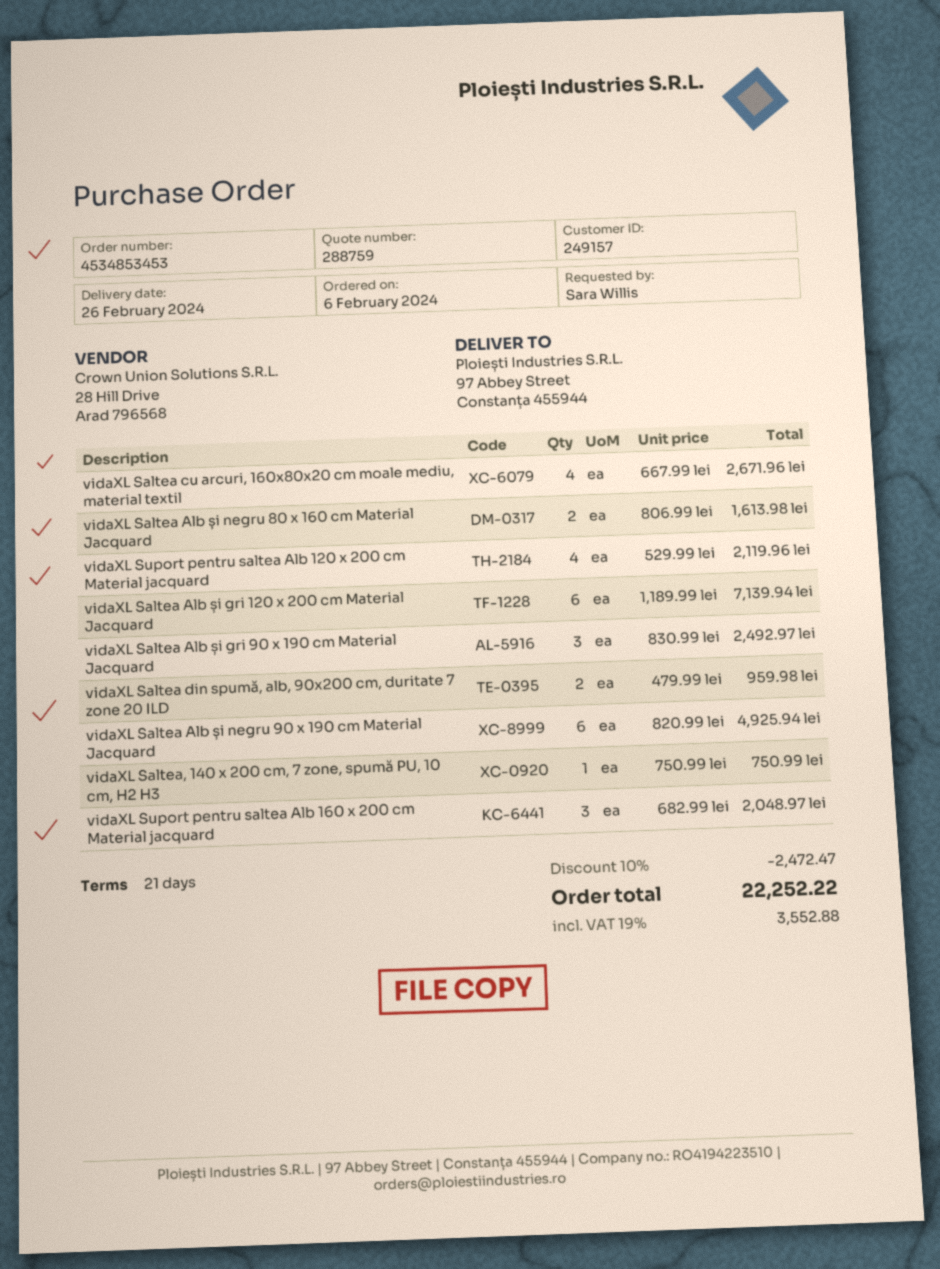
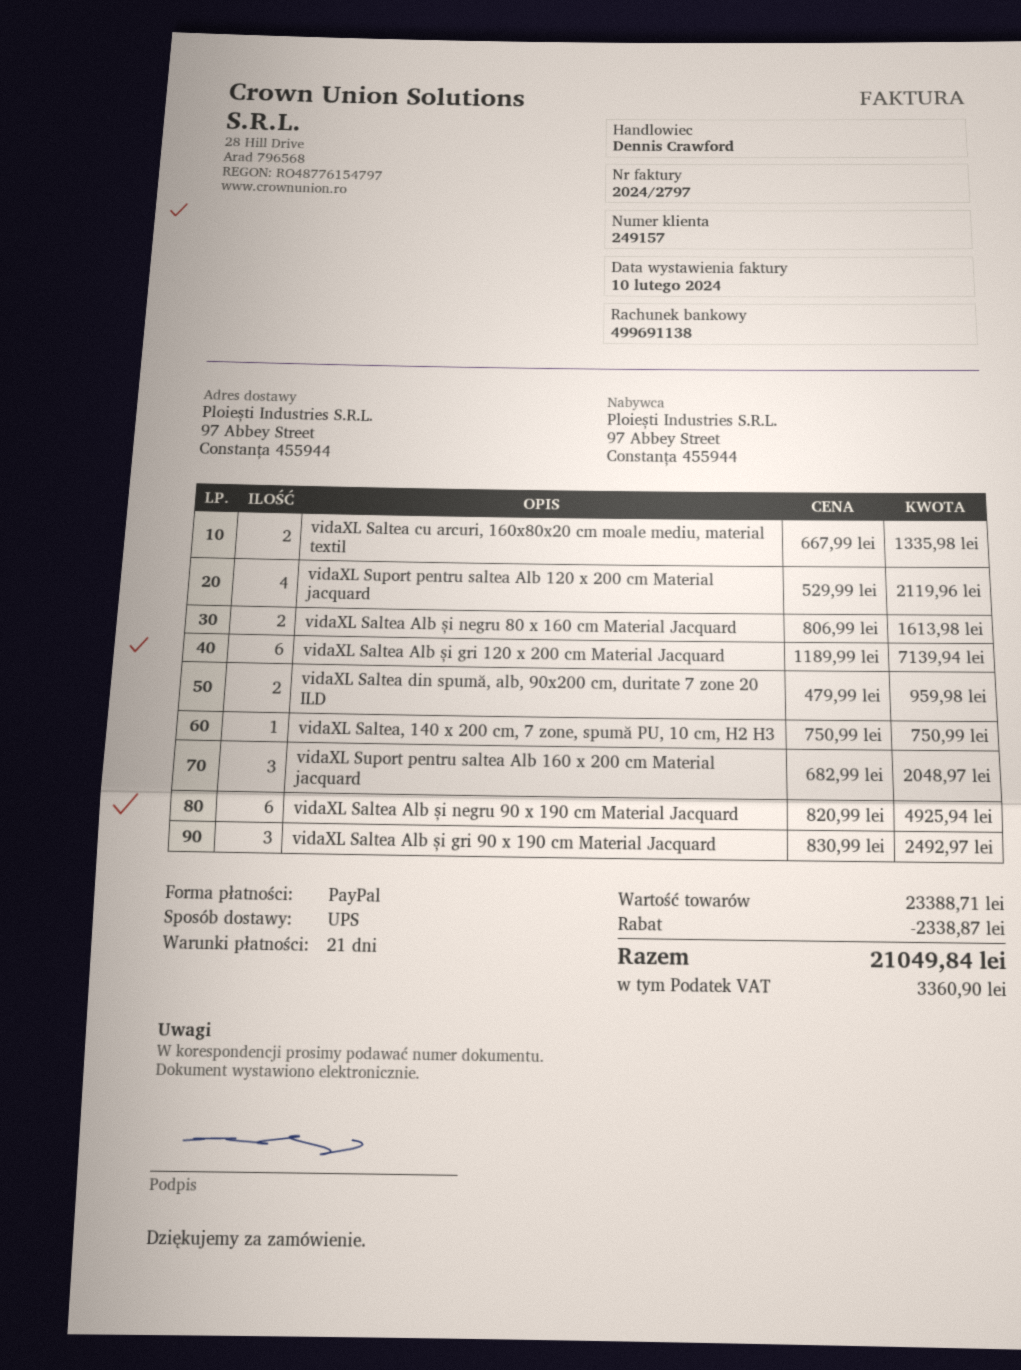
vidaXL Saltea cu arcuri, 160x80x20 cm moale mediu, material textil: 4 x 667.99 = 2671.96 -> 2 x 667.99 = 1335.98
discount: 2472.47 -> 2338.87
tax: 3552.88 -> 3360.90
total: 22252.22 -> 21049.84

